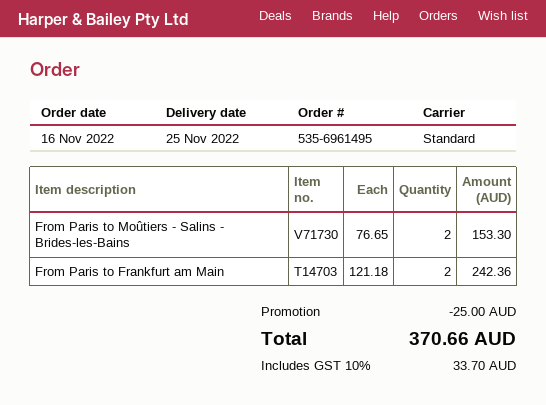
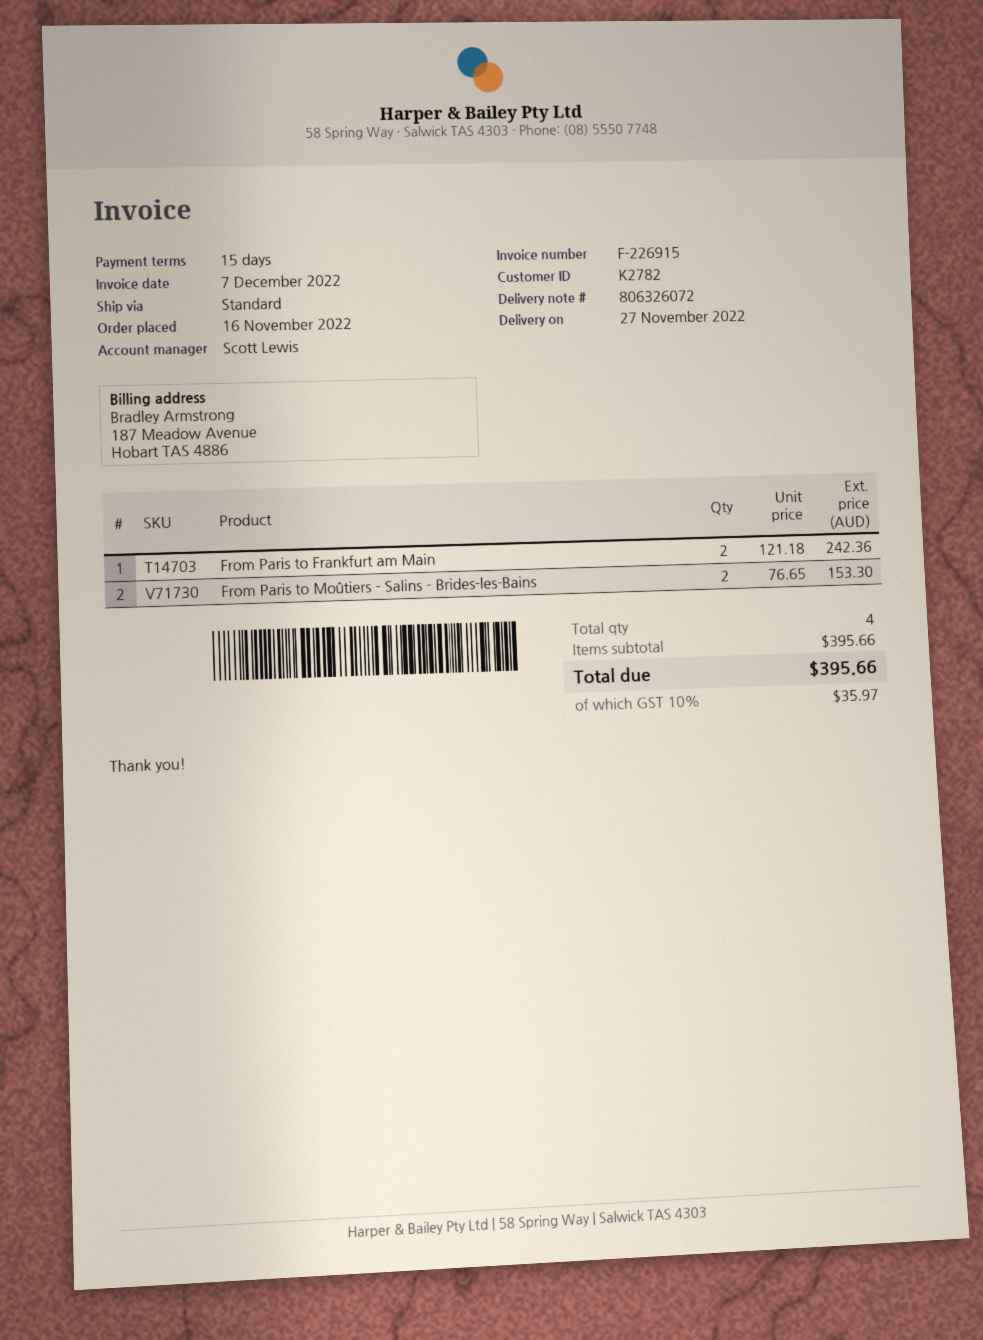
delivery date: 2022-11-25 -> 2022-11-27
discount: 25.00 -> none
tax: 10% = 33.70 -> 10% = 35.97
total: 370.66 -> 395.66

